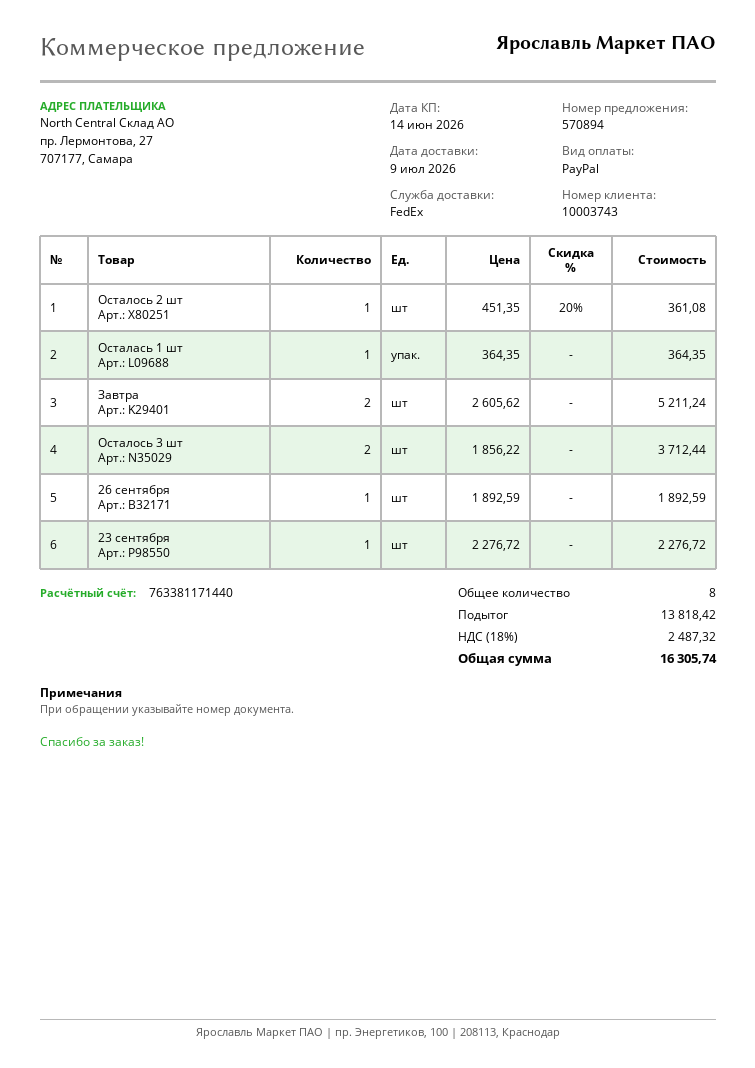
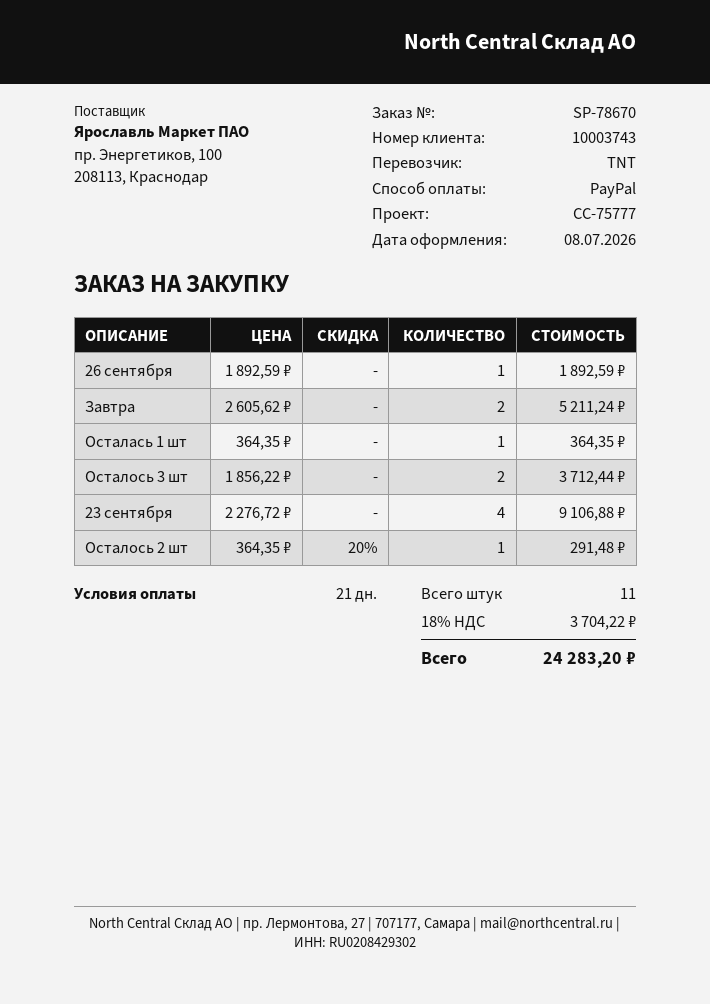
shipping method: FedEx -> TNT
Осталось 2 шт: 1 x 451.35 - 20% = 361.08 -> 1 x 364.35 - 20% = 291.48
23 сентября: 1 x 2276.72 = 2276.72 -> 4 x 2276.72 = 9106.88
total quantity: 8 -> 11
tax: 18% = 2487.32 -> 18% = 3704.22
total: 16305.74 -> 24283.20

